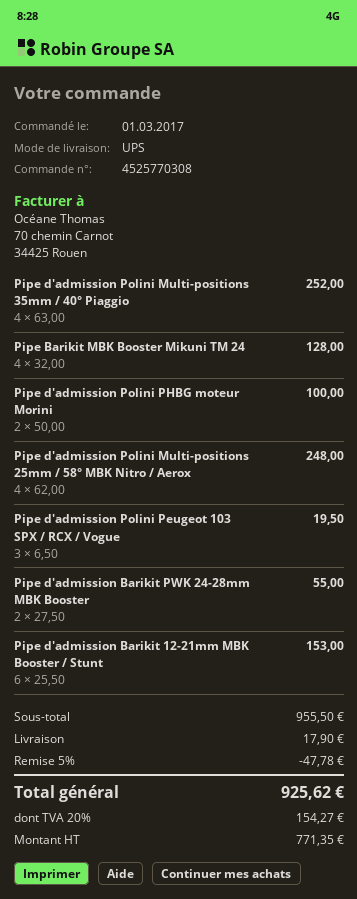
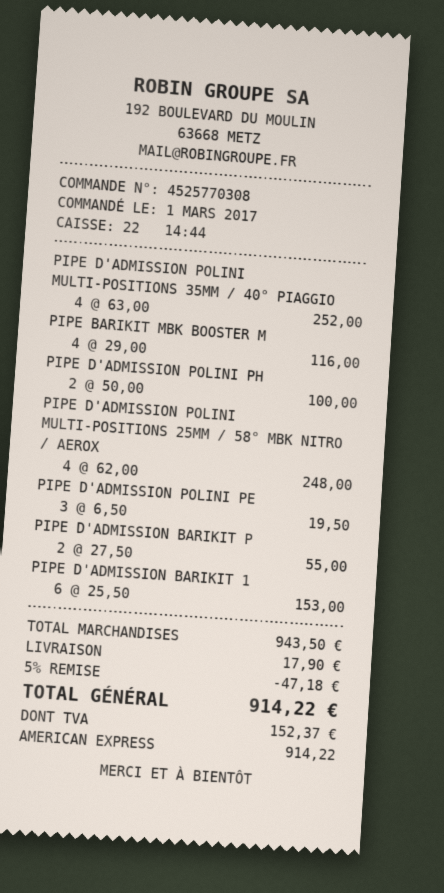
Pipe Barikit MBK Booster Mikuni TM 24: 4 x 32.00 = 128.00 -> 4 x 29.00 = 116.00
subtotal: 955.50 -> 943.50
discount: 5% = 47.78 -> 5% = 47.18
tax: 154.27 -> 152.37
total: 925.62 -> 914.22

